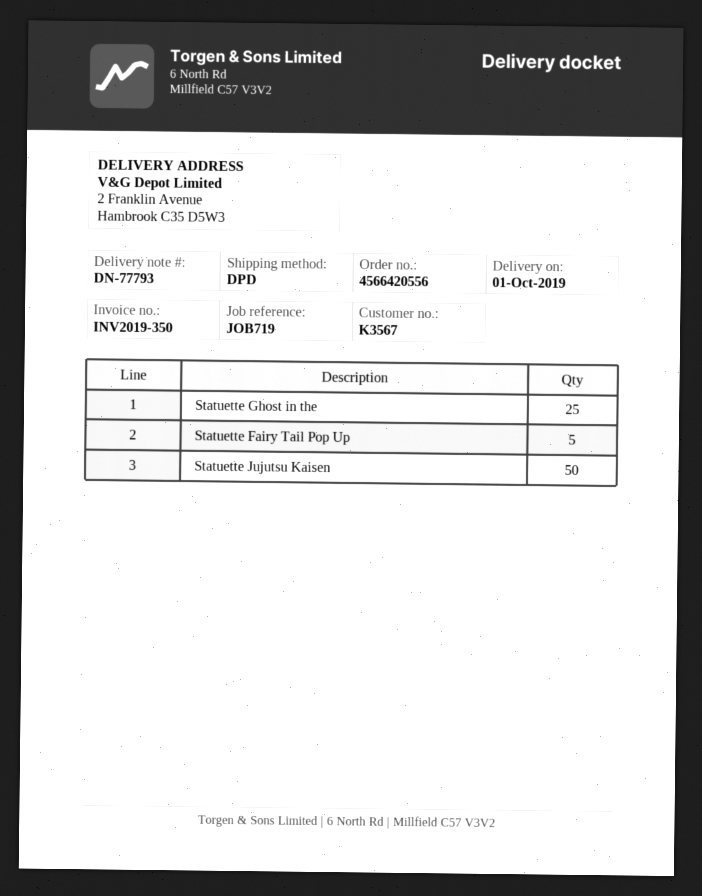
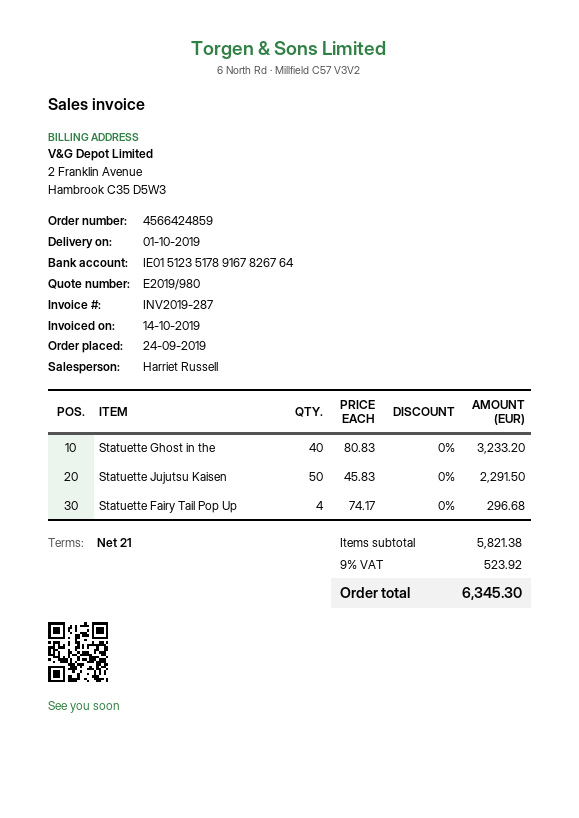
order number: 4566420556 -> 4566424859
invoice number: INV2019-350 -> INV2019-287
Statuette Ghost in the: 25 -> 40
Statuette Fairy Tail Pop Up: 5 -> 4

